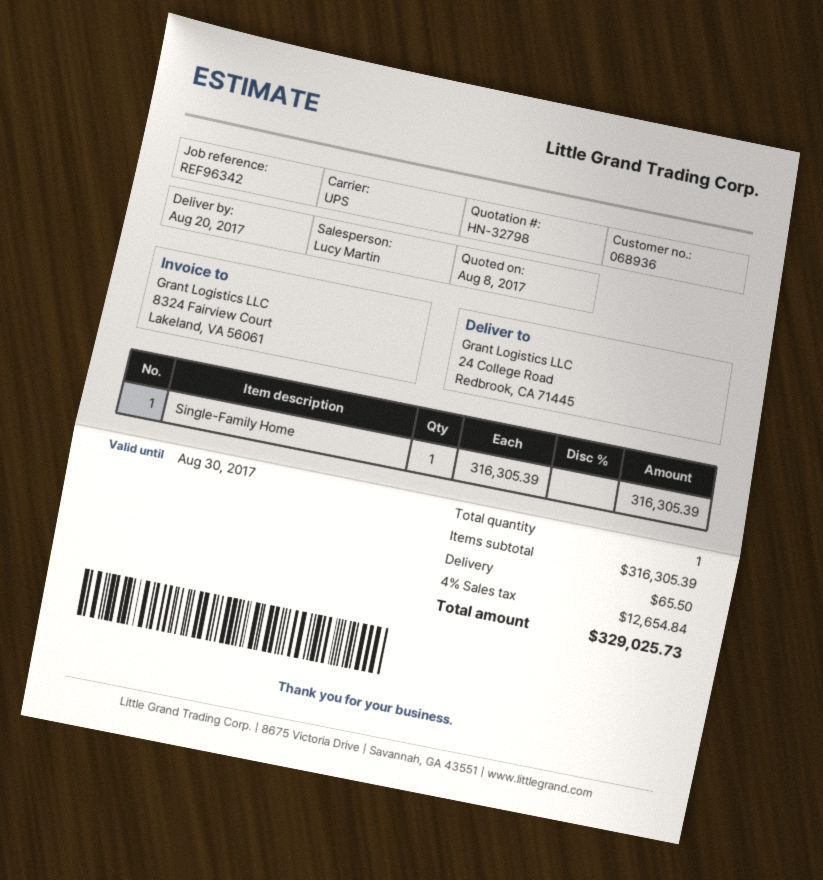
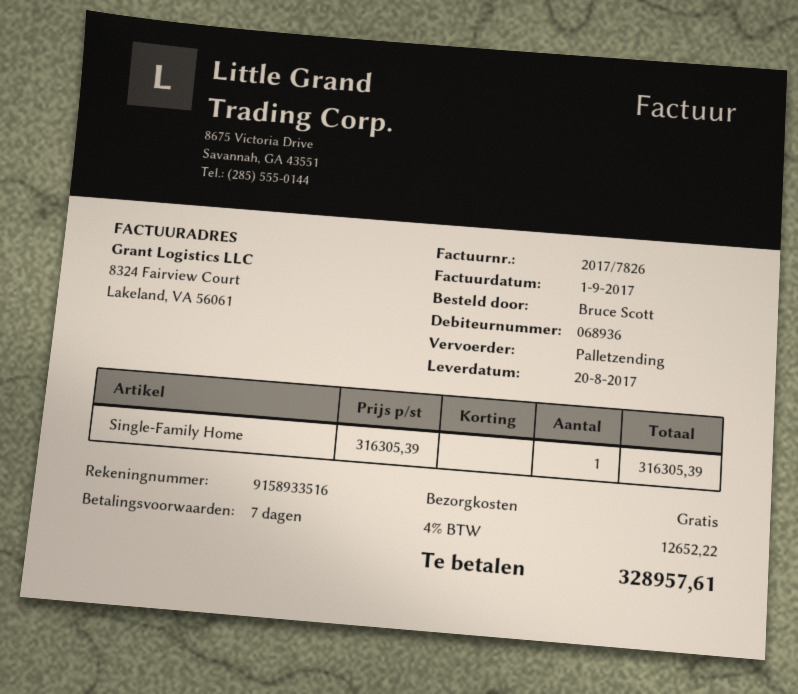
shipping method: UPS -> pallet freight
shipping: 65.50 -> 0.00
tax: 4% = 12654.84 -> 4% = 12652.22
total: 329025.73 -> 328957.61

